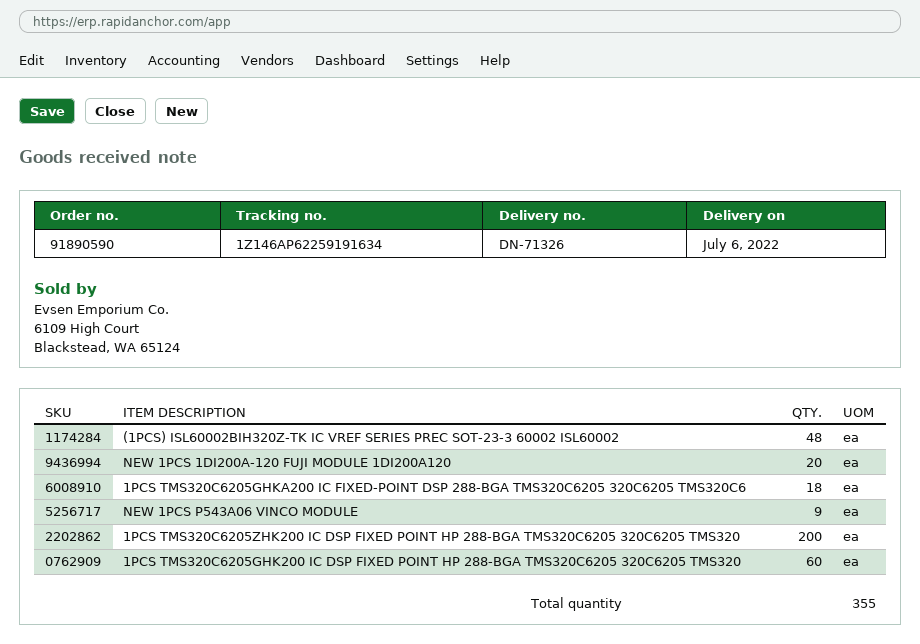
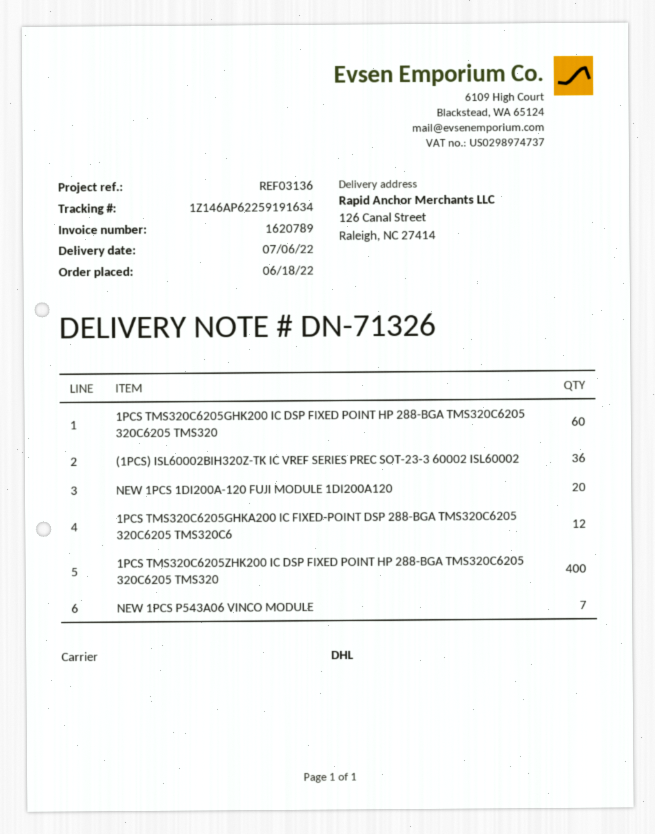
(1PCS) ISL60002BIH320Z-TK IC VREF SERIES PREC SOT-23-3 60002 ISL60002: 48 -> 36
1PCS TMS320C6205GHKA200 IC FIXED-POINT DSP 288-BGA TMS320C6205 320C6205 TMS320C6: 18 -> 12
NEW 1PCS P543A06 VINCO MODULE: 9 -> 7
1PCS TMS320C6205ZHK200 IC DSP FIXED POINT HP 288-BGA TMS320C6205 320C6205 TMS320: 200 -> 400

